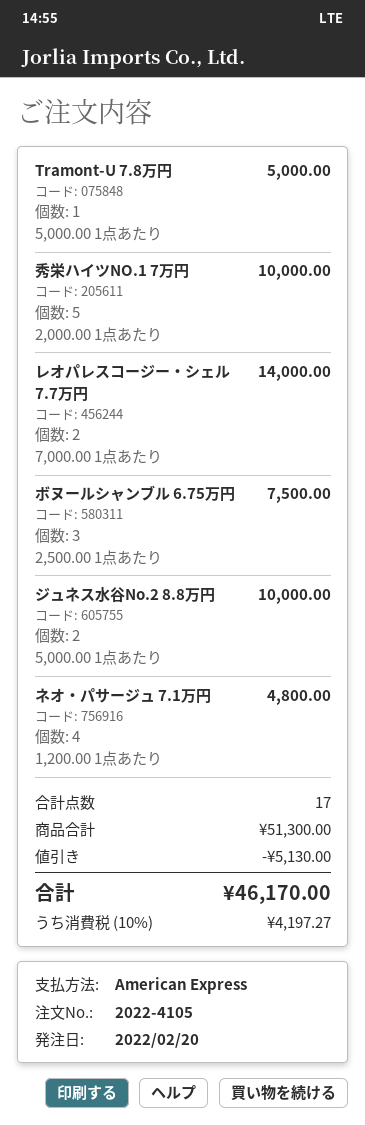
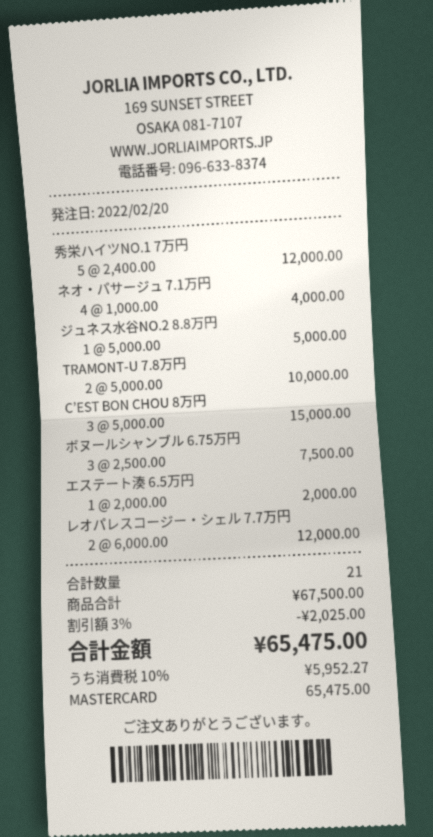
payment method: American Express -> Mastercard
Tramont-U 7.8万円: 1 x 5000.00 = 5000.00 -> 2 x 5000.00 = 10000.00
秀栄ハイツNO.1 7万円: 5 x 2000.00 = 10000.00 -> 5 x 2400.00 = 12000.00
レオパレスコージー・シェル 7.7万円: 2 x 7000.00 = 14000.00 -> 2 x 6000.00 = 12000.00
ジュネス水谷No.2 8.8万円: 2 x 5000.00 = 10000.00 -> 1 x 5000.00 = 5000.00
ネオ・パサージュ 7.1万円: 4 x 1200.00 = 4800.00 -> 4 x 1000.00 = 4000.00
C’EST BON CHOU 8万円: none -> 3 x 5000.00 = 15000.00
エステート湊 6.5万円: none -> 1 x 2000.00 = 2000.00
total quantity: 17 -> 21
subtotal: 51300.00 -> 67500.00
discount: 5130.00 -> 2025.00
tax: 10% = 4197.27 -> 10% = 5952.27
total: 46170.00 -> 65475.00

